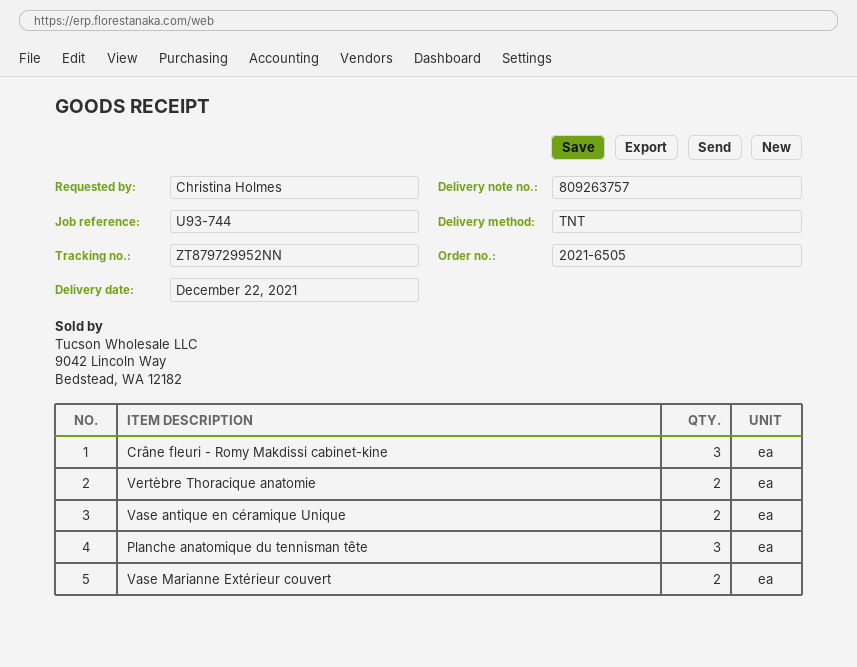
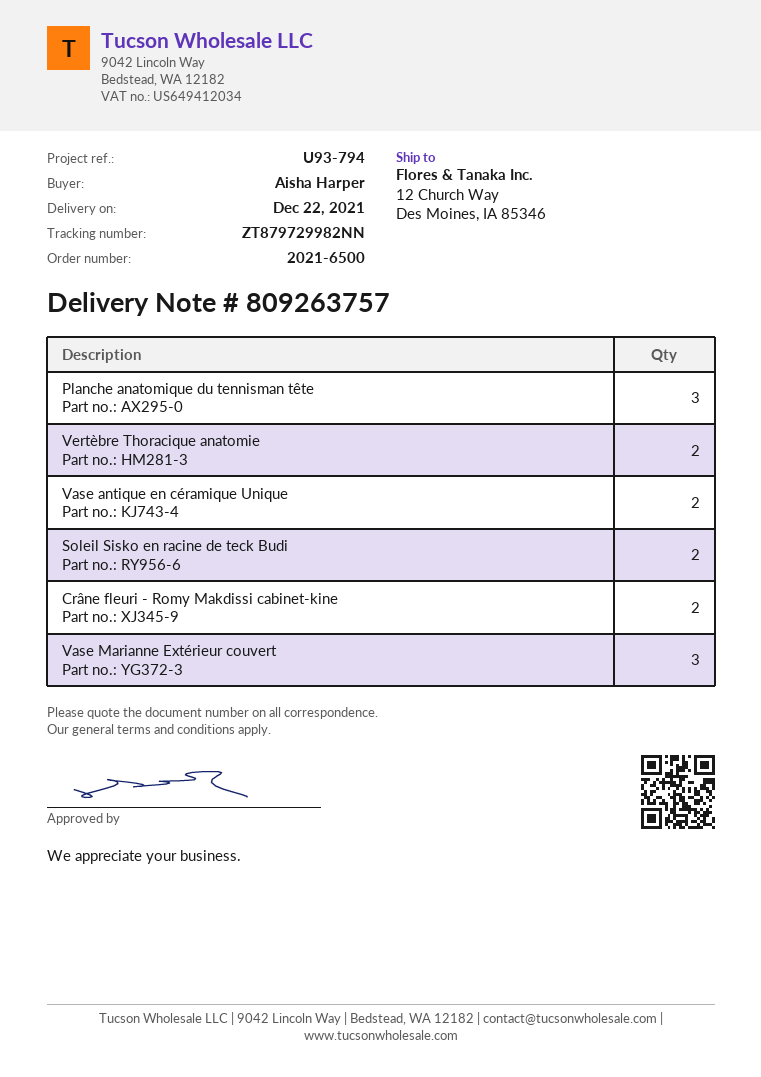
order number: 2021-6505 -> 2021-6500
reference: U93-744 -> U93-794
ordered by: Christina Holmes -> Aisha Harper
tracking number: ZT879729952NN -> ZT879729982NN
Crâne fleuri - Romy Makdissi cabinet-kine: 3 -> 2
Vase Marianne Extérieur couvert: 2 -> 3
Soleil Sisko en racine de teck Budi: none -> 2

